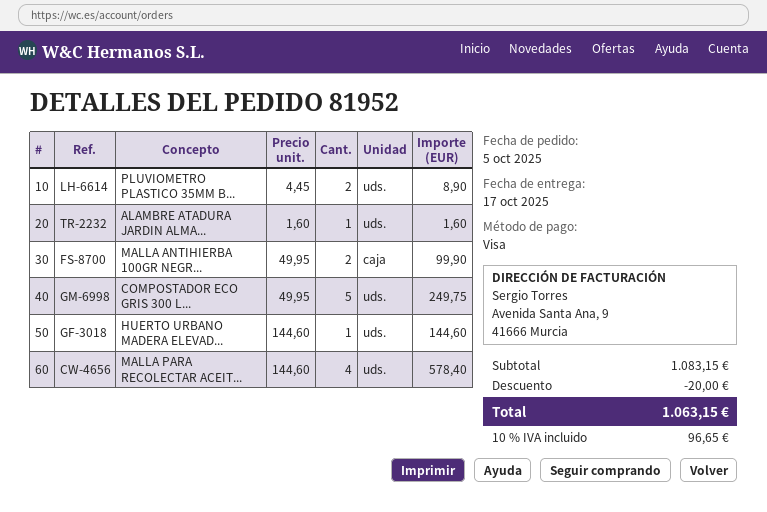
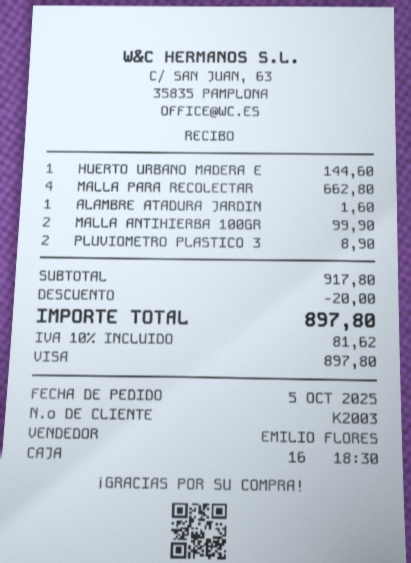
COMPOSTADOR ECO GRIS 300 L...: 5 for 249.75 -> none
MALLA PARA RECOLECTAR ACEIT...: 4 for 578.40 -> 4 for 662.80
subtotal: 1083.15 -> 917.80
tax: 10% = 96.65 -> 10% = 81.62
total: 1063.15 -> 897.80

